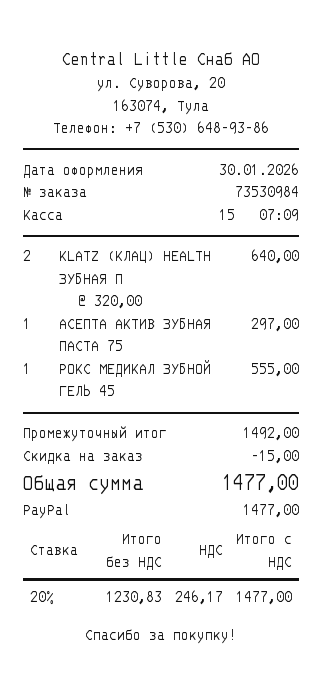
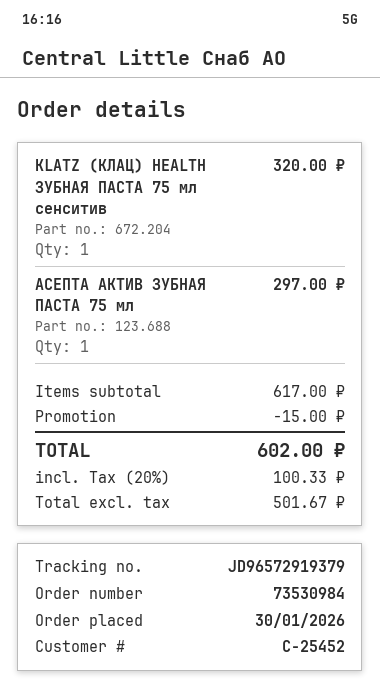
KLATZ (КЛАЦ) HEALTH ЗУБНАЯ П: 2 for 640.00 -> 1 for 320.00
РОКС МЕДИКАЛ ЗУБНОЙ ГЕЛЬ 45: 1 for 555.00 -> none
subtotal: 1492.00 -> 617.00
net: 1230.83 -> 501.67
tax: 20% = 246.17 -> 20% = 100.33
total: 1477.00 -> 602.00

